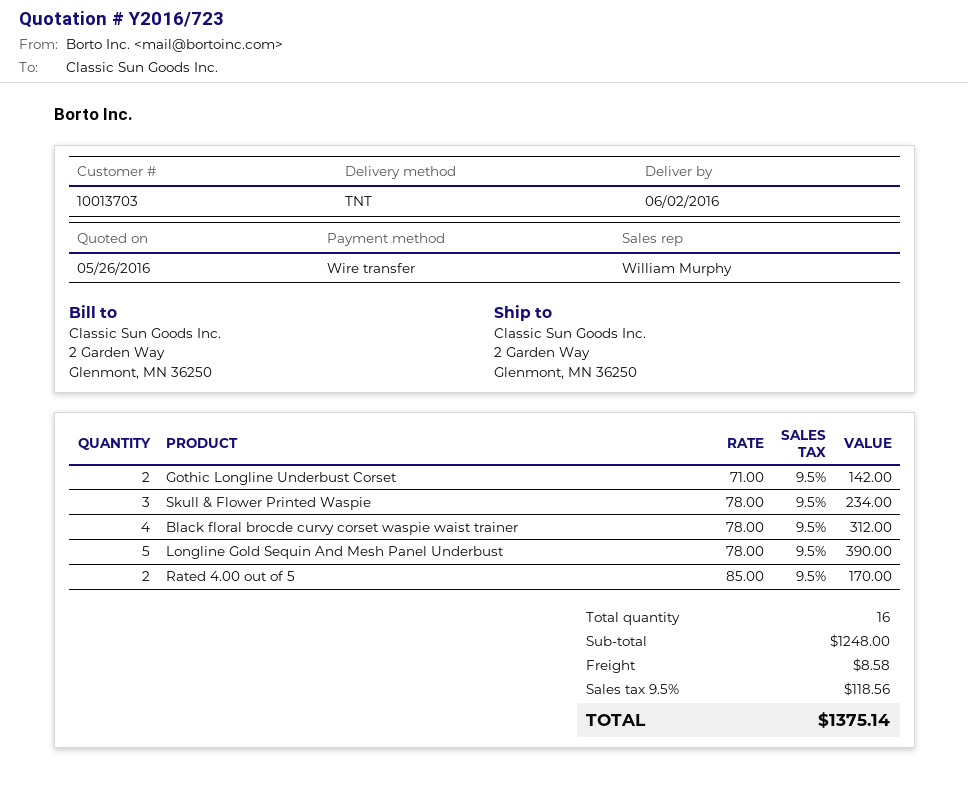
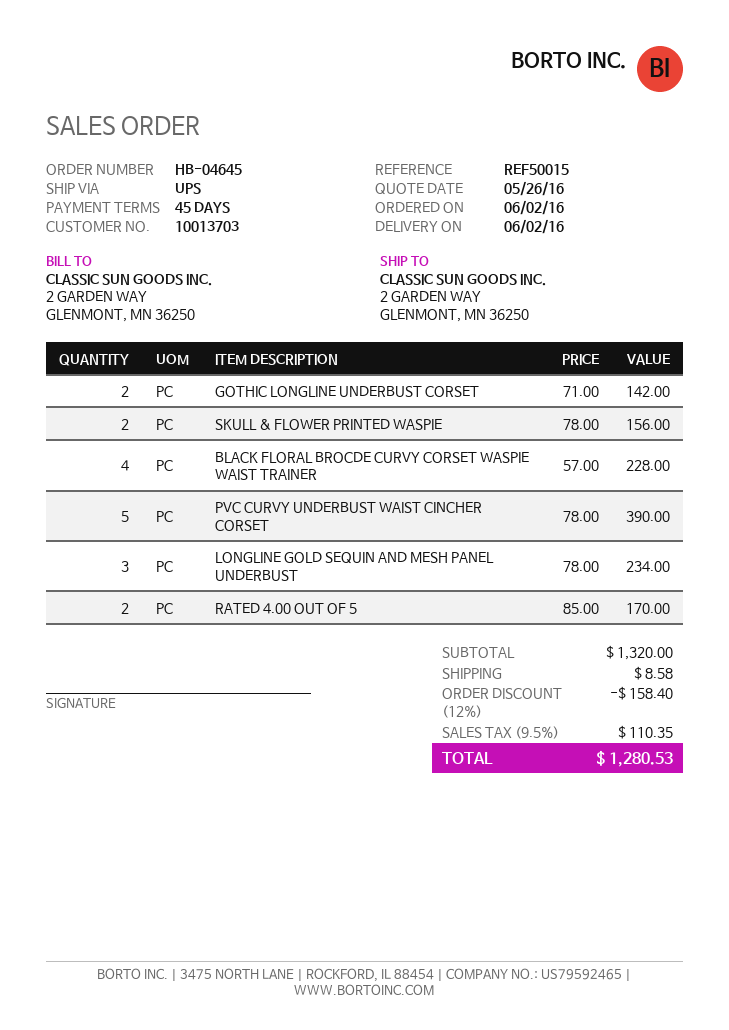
shipping method: TNT -> UPS
Skull & Flower Printed Waspie: 3 x 78.00 = 234.00 -> 2 x 78.00 = 156.00
Black floral brocde curvy corset waspie waist trainer: 4 x 78.00 = 312.00 -> 4 x 57.00 = 228.00
Longline Gold Sequin And Mesh Panel Underbust: 5 x 78.00 = 390.00 -> 3 x 78.00 = 234.00
PVC CURVY UNDERBUST WAIST CINCHER CORSET: none -> 5 x 78.00 = 390.00
subtotal: 1248.00 -> 1320.00
discount: none -> 12% = 158.40
tax: 9.5% = 118.56 -> 9.5% = 110.35
total: 1375.14 -> 1280.53

